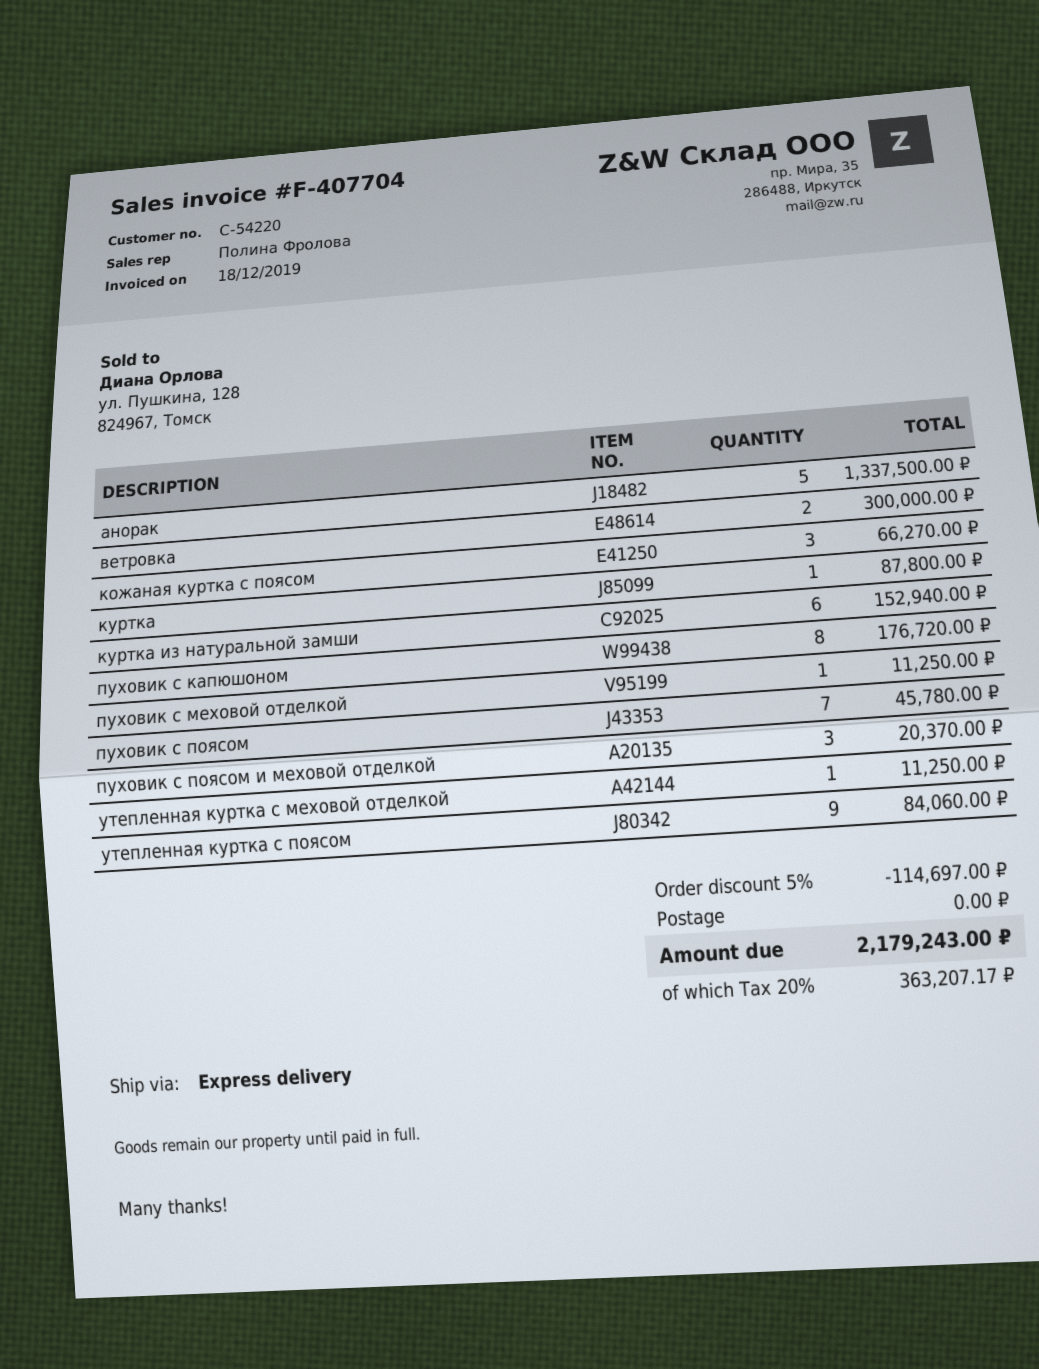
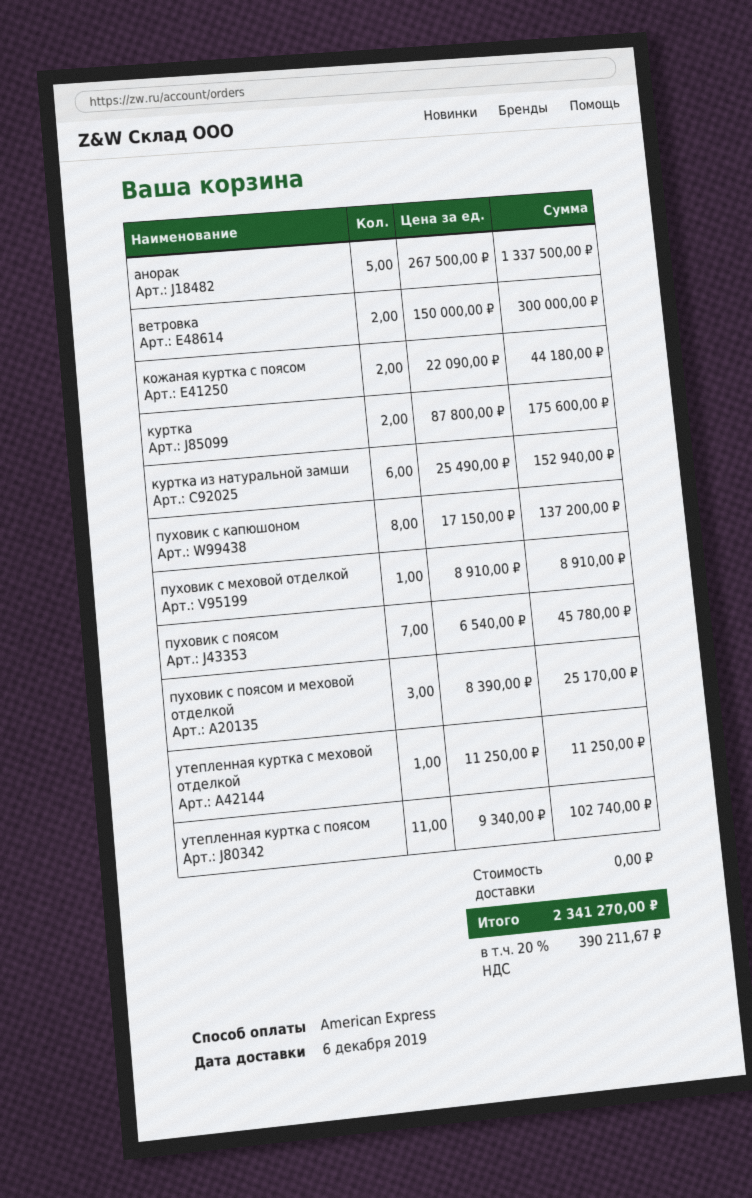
кожаная куртка с поясом: 3 for 66270.00 -> 2 for 44180.00
куртка: 1 for 87800.00 -> 2 for 175600.00
пуховик с капюшоном: 8 for 176720.00 -> 8 for 137200.00
пуховик с меховой отделкой: 1 for 11250.00 -> 1 for 8910.00
пуховик с поясом и меховой отделкой: 3 for 20370.00 -> 3 for 25170.00
утепленная куртка с поясом: 9 for 84060.00 -> 11 for 102740.00
discount: 5% = 114697.00 -> none
tax: 20% = 363207.17 -> 20% = 390211.67
total: 2179243.00 -> 2341270.00

